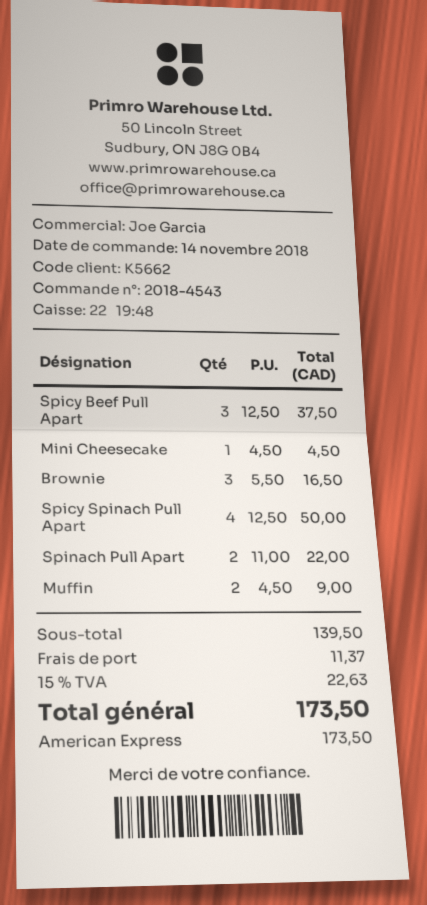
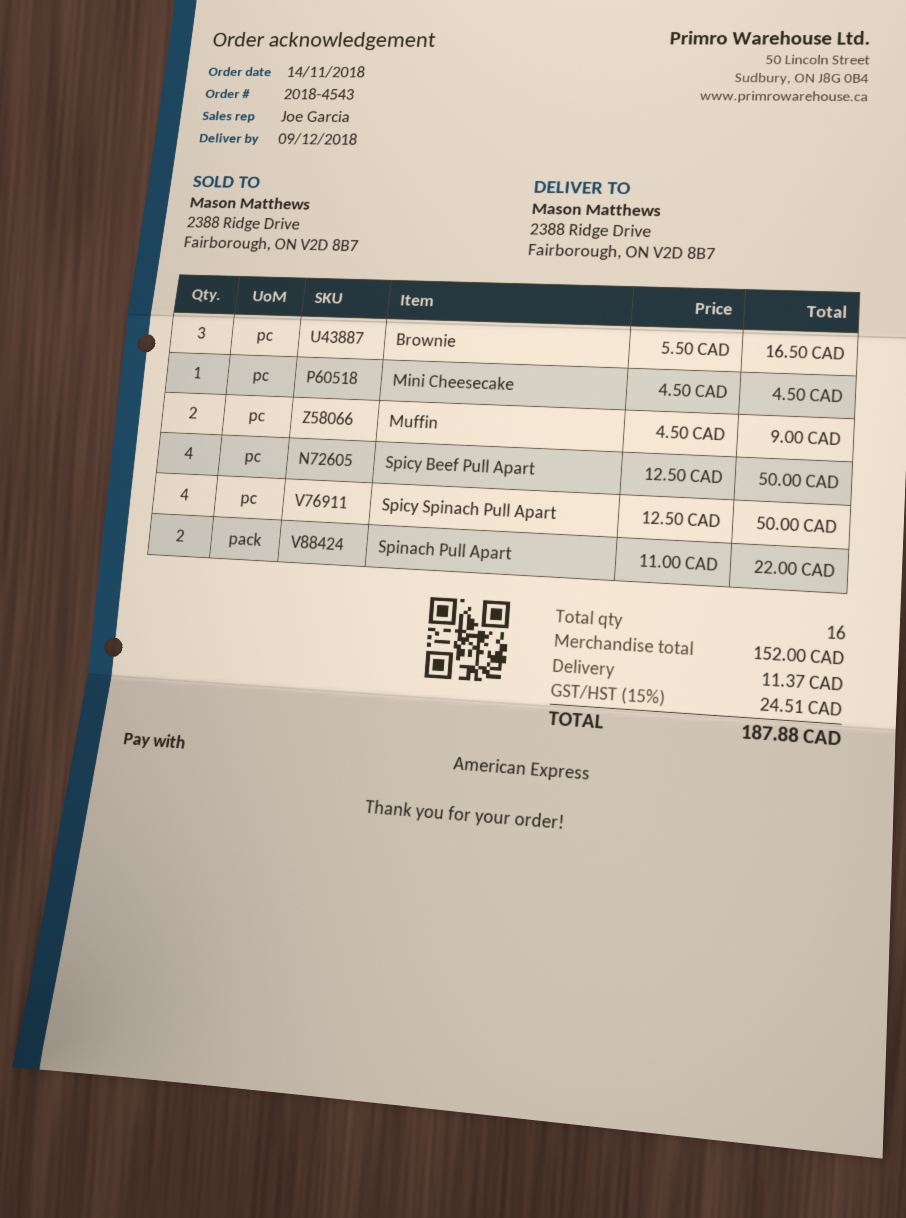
Spicy Beef Pull Apart: 3 x 12.50 = 37.50 -> 4 x 12.50 = 50.00
subtotal: 139.50 -> 152.00
tax: 15% = 22.63 -> 15% = 24.51
total: 173.50 -> 187.88

